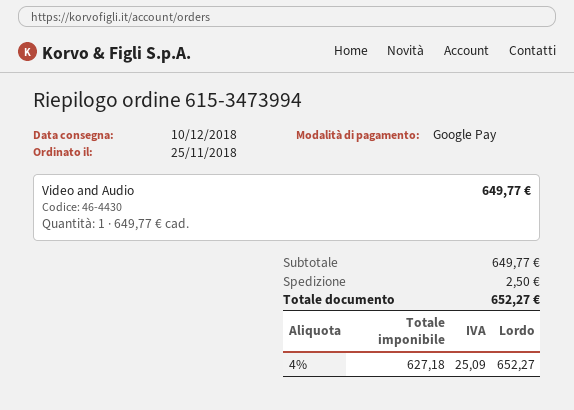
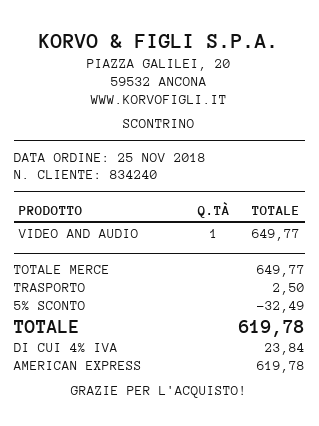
payment method: Google Pay -> American Express
discount: none -> 5% = 32.49
tax: 4% = 25.09 -> 4% = 23.84
total: 652.27 -> 619.78

